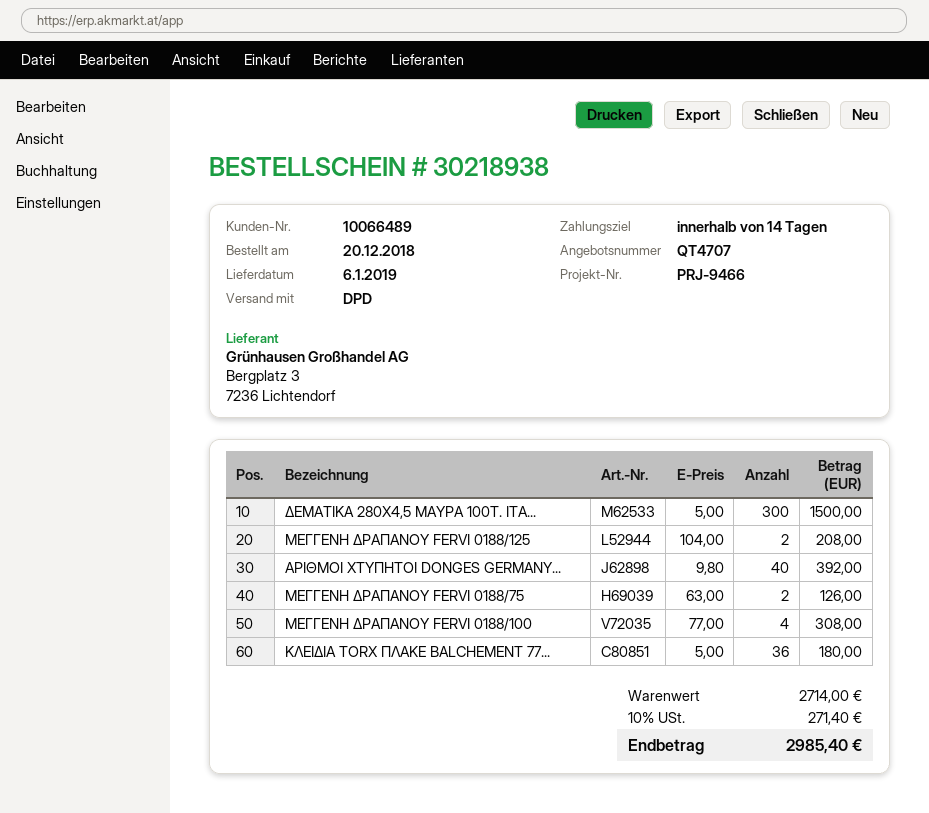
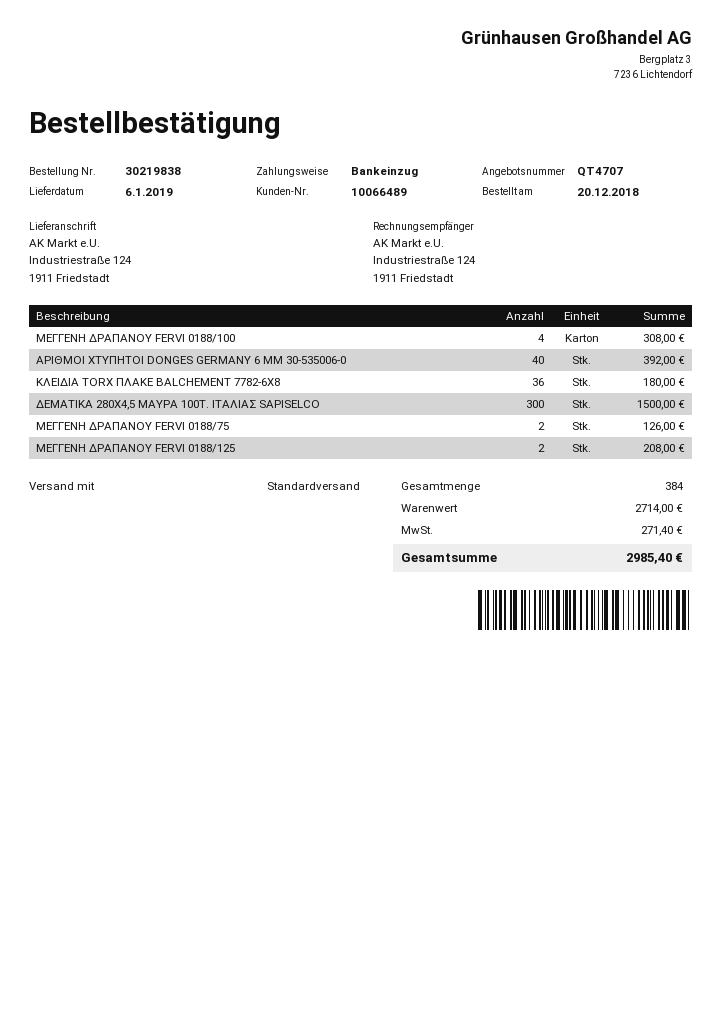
order number: 30218938 -> 30219838
shipping method: DPD -> standard

